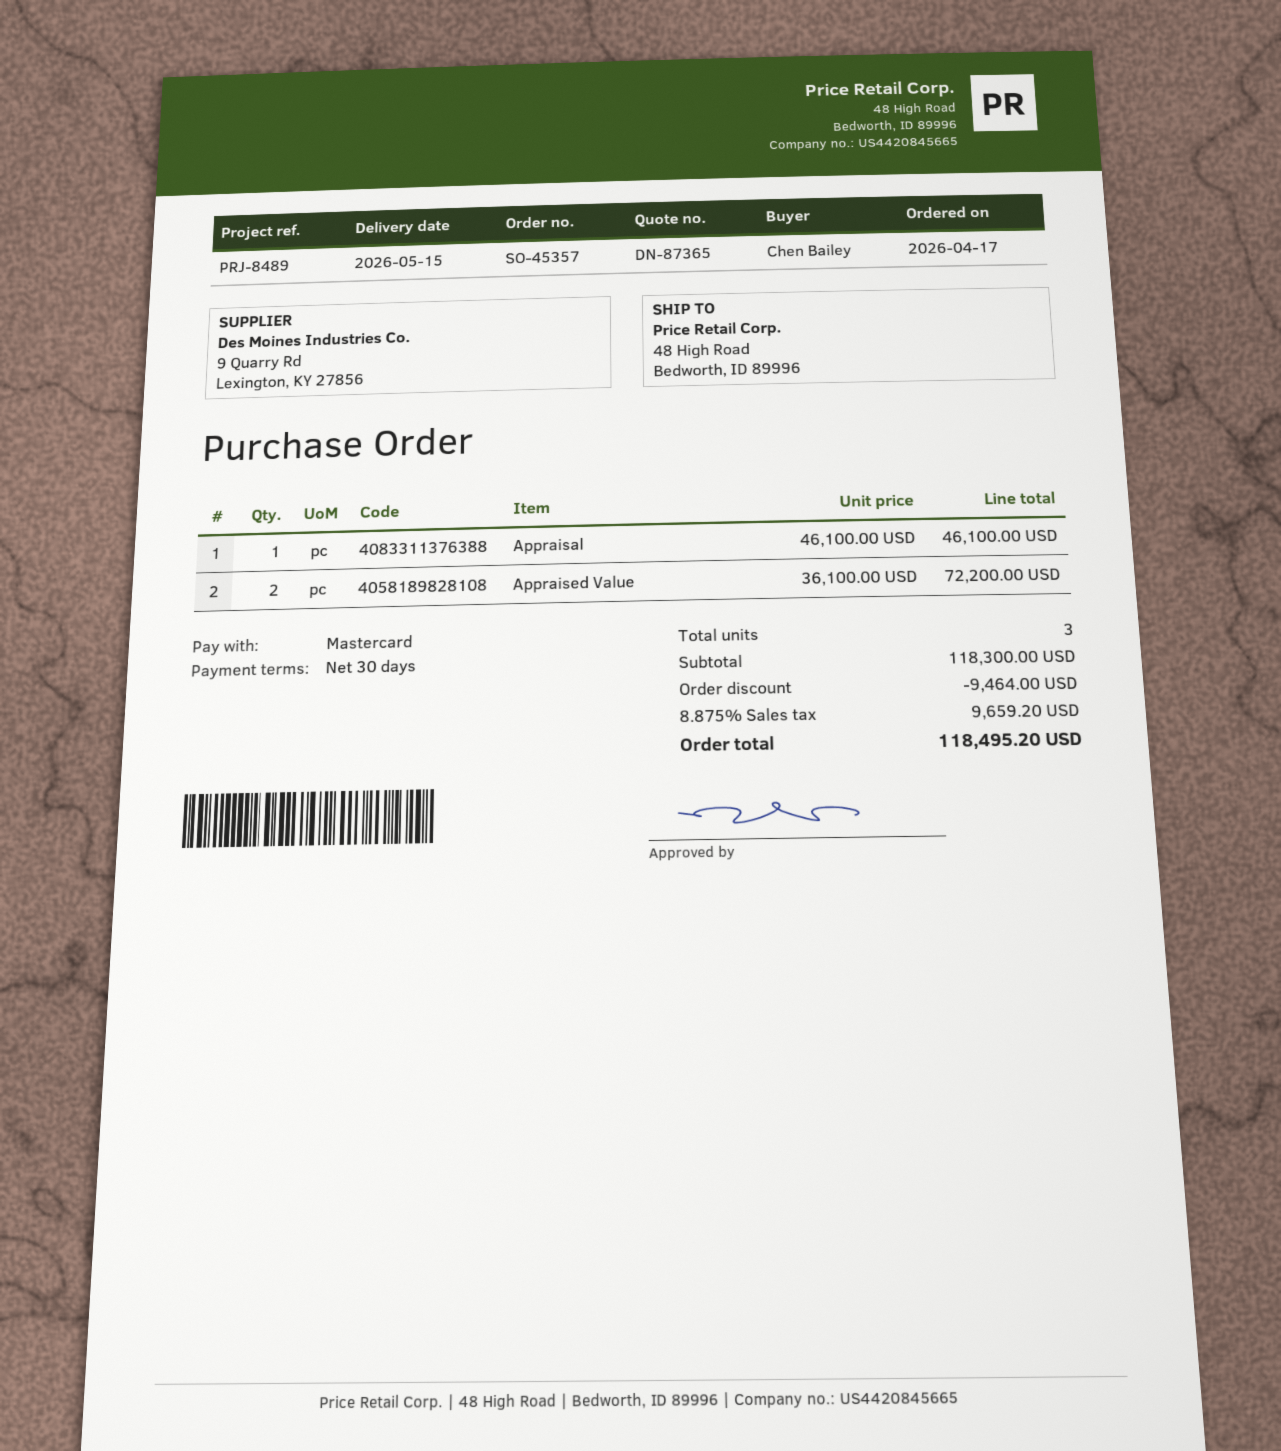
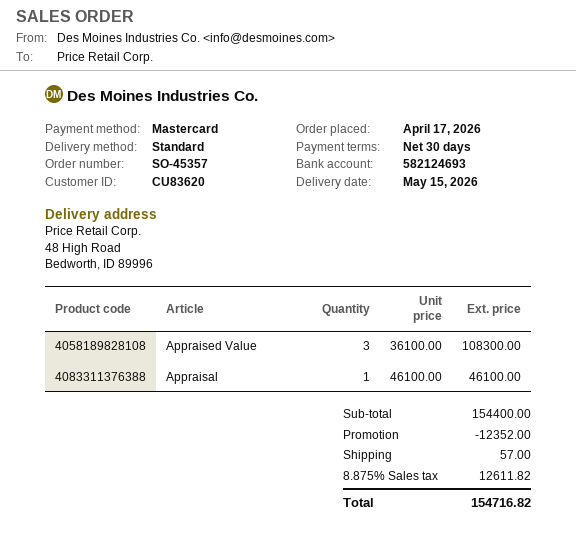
Appraised Value: 2 x 36100.00 = 72200.00 -> 3 x 36100.00 = 108300.00
subtotal: 118300.00 -> 154400.00
discount: 9464.00 -> 12352.00
shipping: none -> 57.00
tax: 8.875% = 9659.20 -> 8.875% = 12611.82
total: 118495.20 -> 154716.82

